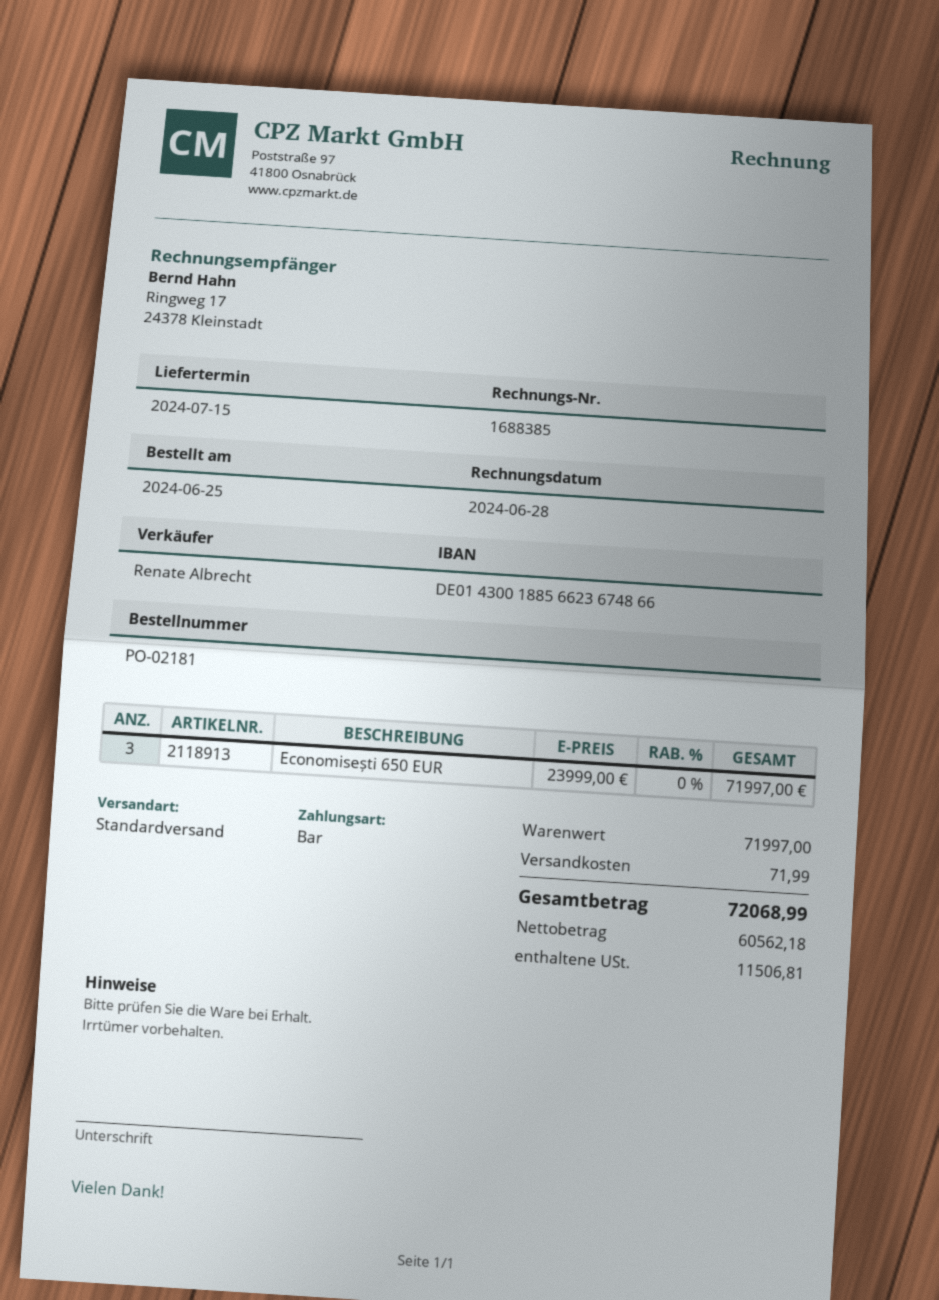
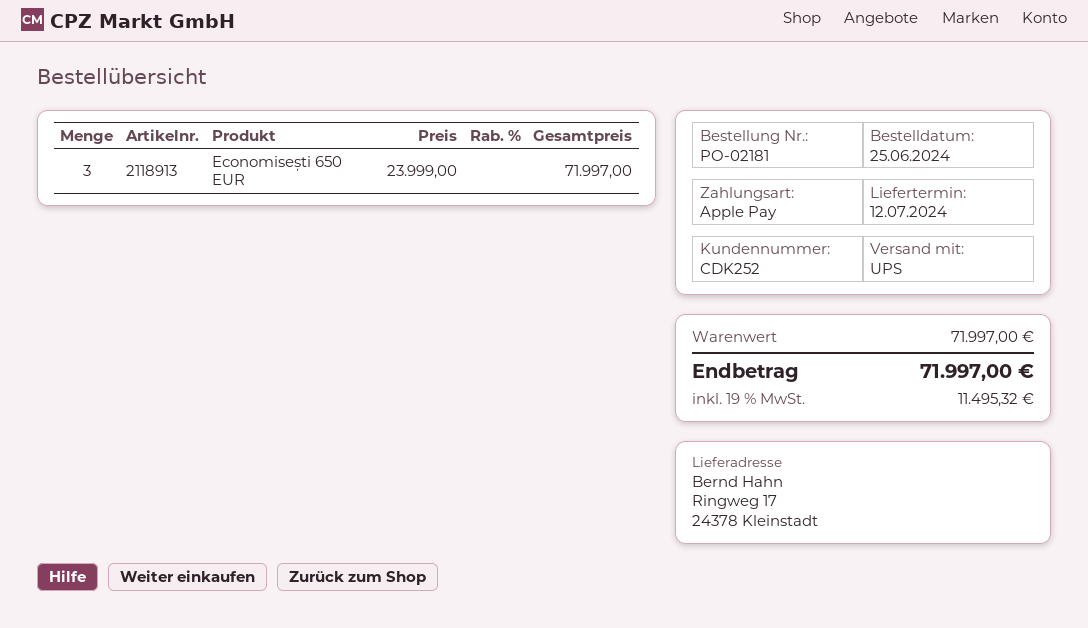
delivery date: 2024-07-15 -> 2024-07-12
payment method: cash -> Apple Pay
shipping method: standard -> UPS
shipping: 71.99 -> none
tax: 11506.81 -> 11495.32
total: 72068.99 -> 71997.00

